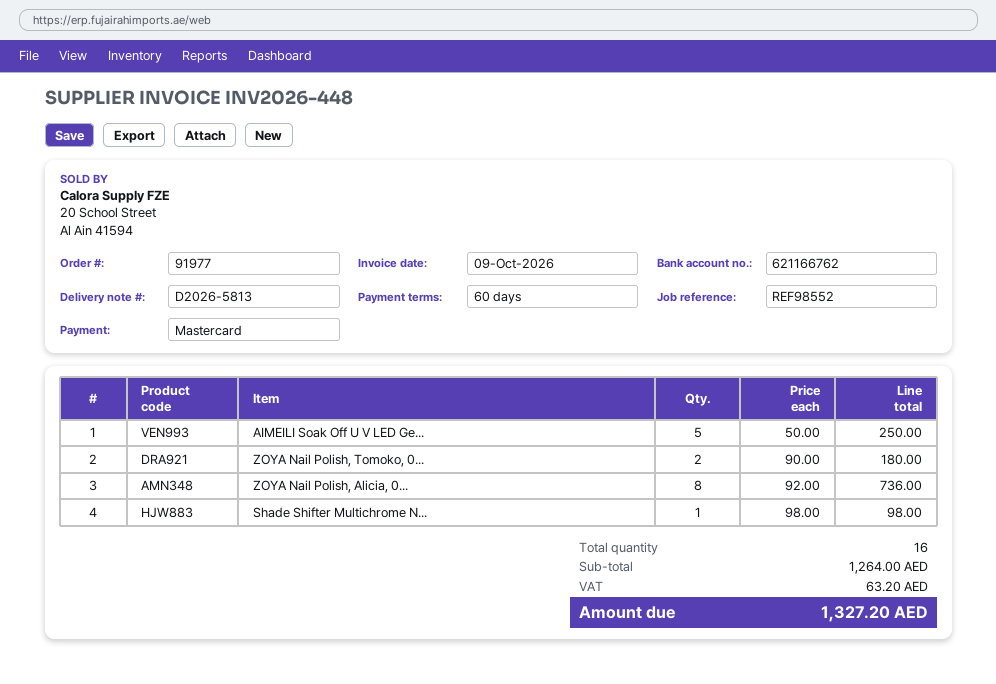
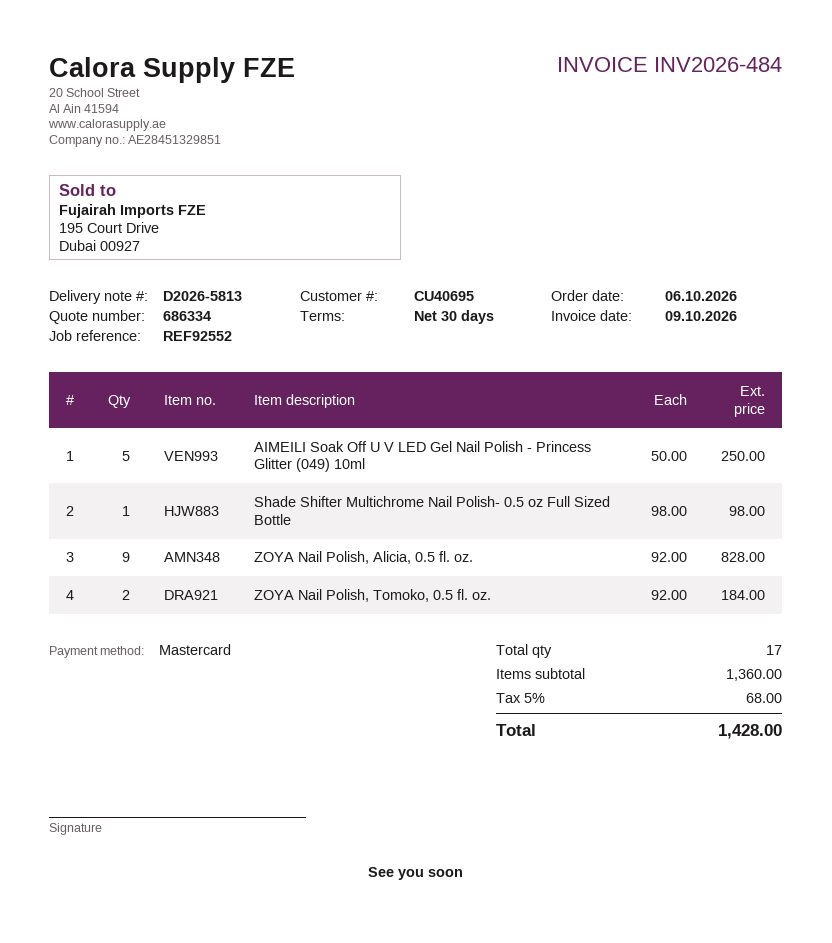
invoice number: INV2026-448 -> INV2026-484
payment terms: 60 days -> 30 days
reference: REF98552 -> REF92552
ZOYA Nail Polish, Tomoko, 0...: 2 x 90.00 = 180.00 -> 2 x 92.00 = 184.00
ZOYA Nail Polish, Alicia, 0...: 8 x 92.00 = 736.00 -> 9 x 92.00 = 828.00
total quantity: 16 -> 17
subtotal: 1264.00 -> 1360.00
tax: 63.20 -> 68.00
total: 1327.20 -> 1428.00

